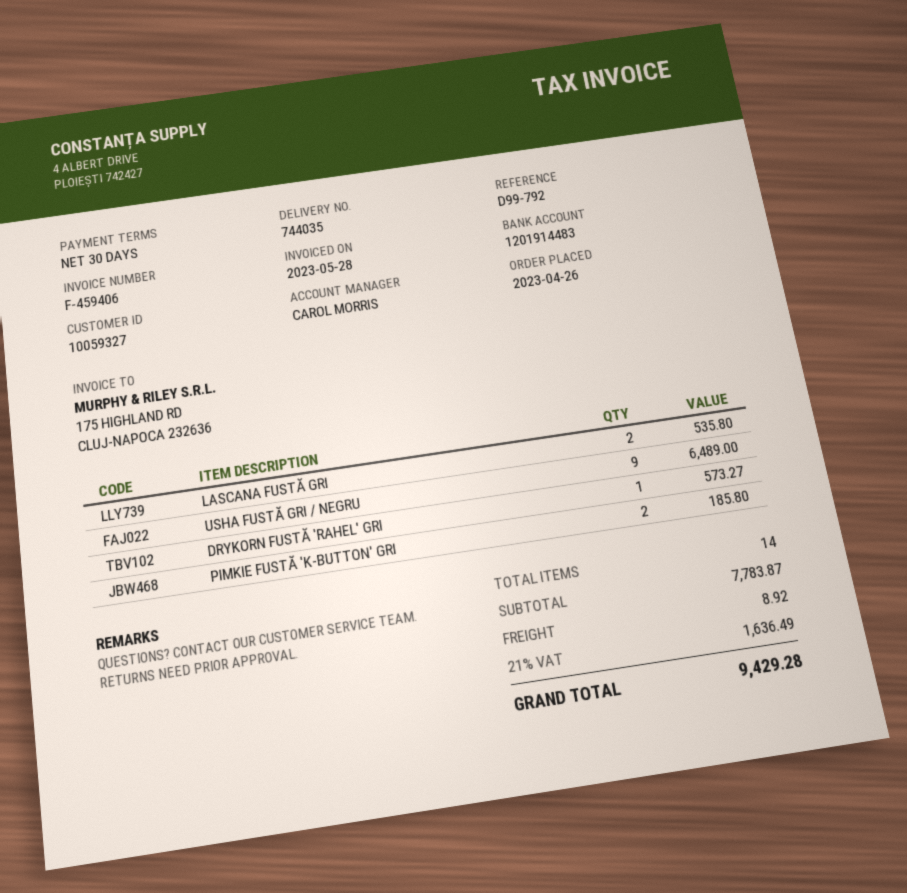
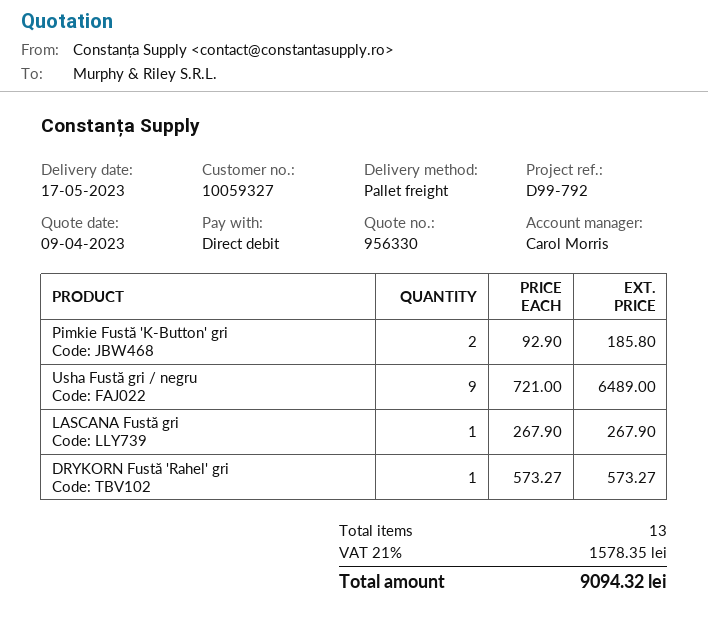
LASCANA FUSTĂ GRI: 2 for 535.80 -> 1 for 267.90
total quantity: 14 -> 13
shipping: 8.92 -> none
tax: 21% = 1636.49 -> 21% = 1578.35
total: 9429.28 -> 9094.32

